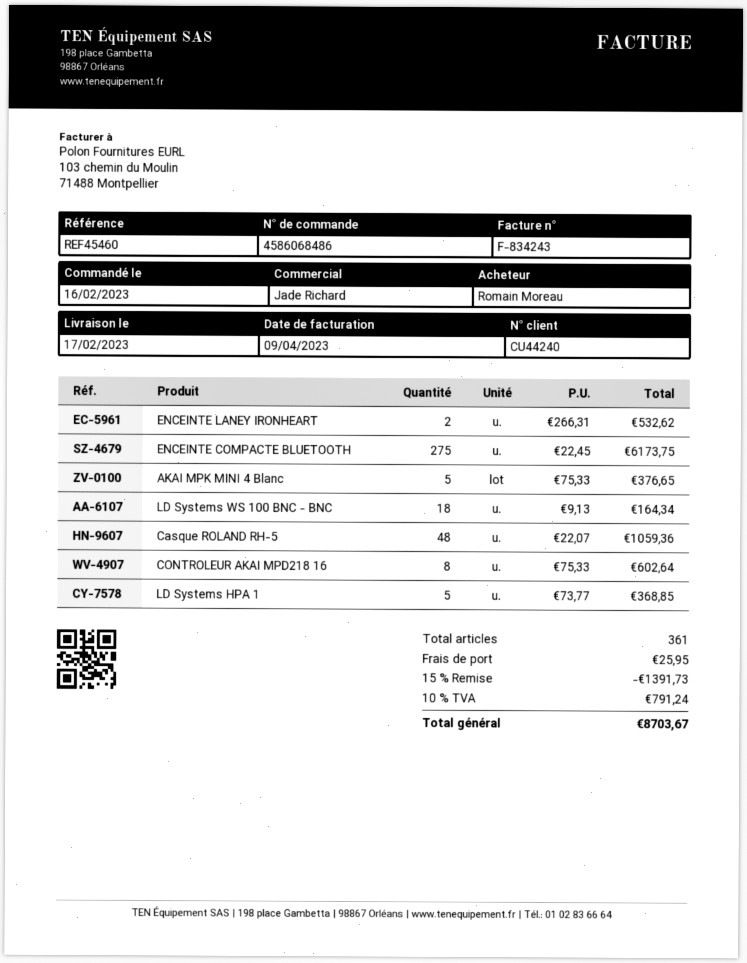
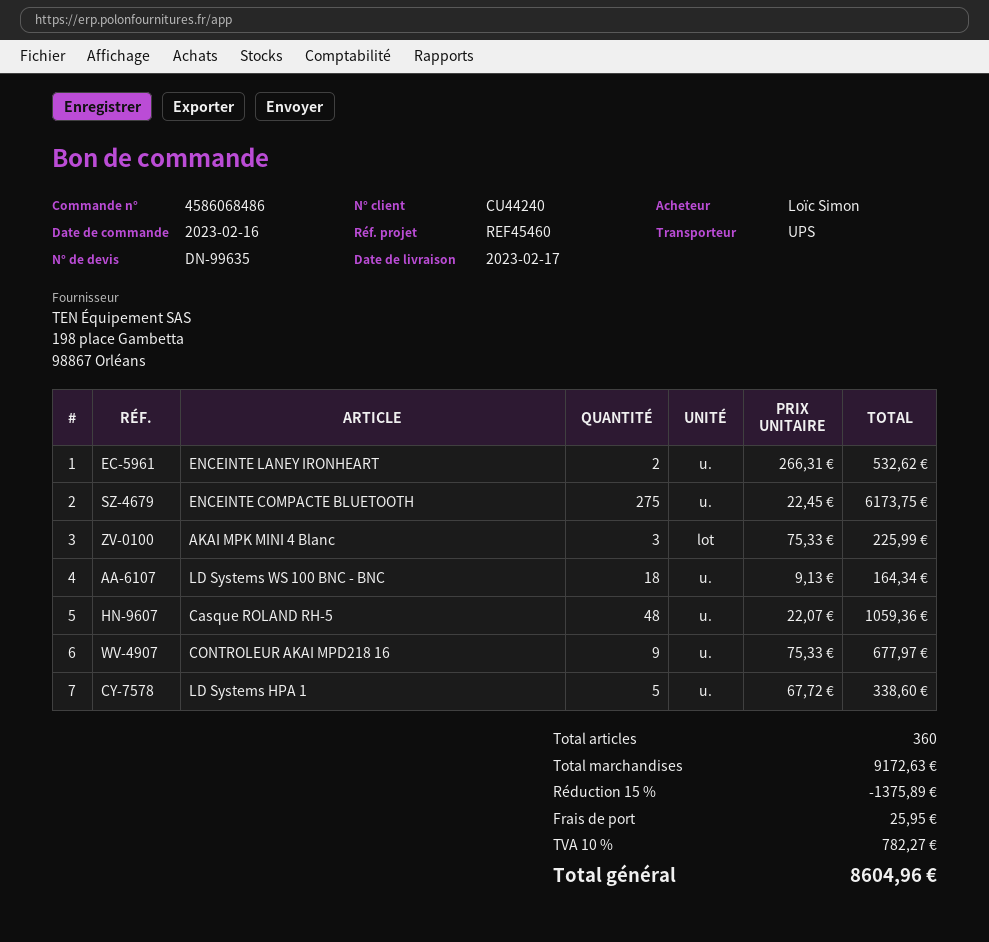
ordered by: Romain Moreau -> Loïc Simon
AKAI MPK MINI 4 Blanc: 5 x 75.33 = 376.65 -> 3 x 75.33 = 225.99
CONTROLEUR AKAI MPD218 16: 8 x 75.33 = 602.64 -> 9 x 75.33 = 677.97
LD Systems HPA 1: 5 x 73.77 = 368.85 -> 5 x 67.72 = 338.60
total quantity: 361 -> 360
discount: 15% = 1391.73 -> 15% = 1375.89
tax: 10% = 791.24 -> 10% = 782.27
total: 8703.67 -> 8604.96

